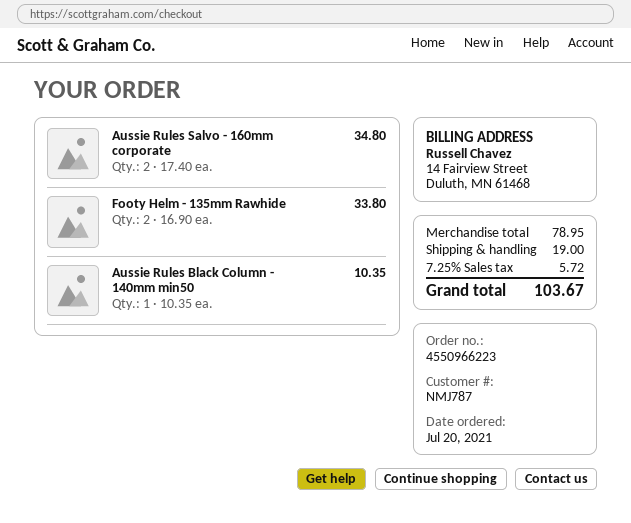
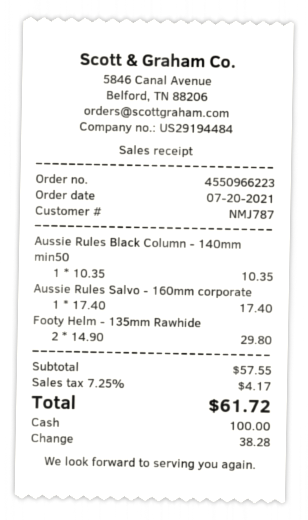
Aussie Rules Salvo - 160mm corporate: 2 x 17.40 = 34.80 -> 1 x 17.40 = 17.40
Footy Helm - 135mm Rawhide: 2 x 16.90 = 33.80 -> 2 x 14.90 = 29.80
subtotal: 78.95 -> 57.55
shipping: 19.00 -> none
tax: 7.25% = 5.72 -> 7.25% = 4.17
total: 103.67 -> 61.72

